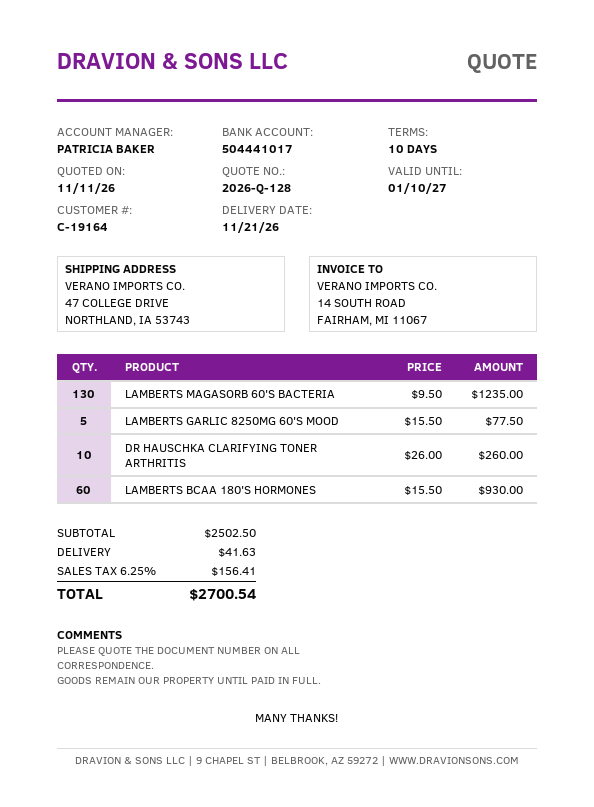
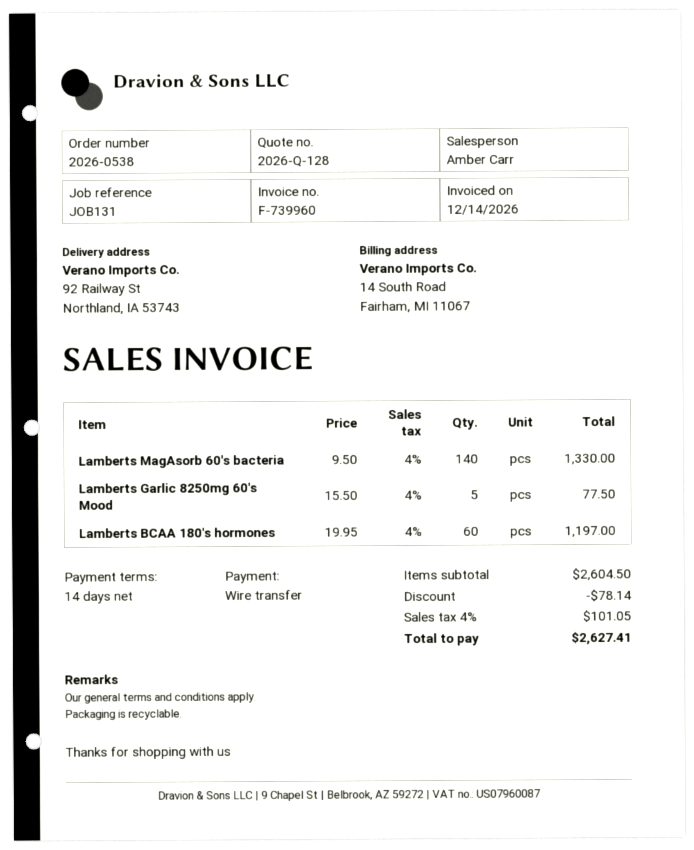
payment terms: 10 days -> 14 days
sales rep: PATRICIA BAKER -> Amber Carr
ship to: 47 COLLEGE DRIVE, NORTHLAND, IA 53743 -> 92 Railway St, Northland, IA 53743
LAMBERTS MAGASORB 60'S BACTERIA: 130 x 9.50 = 1235.00 -> 140 x 9.50 = 1330.00
DR HAUSCHKA CLARIFYING TONER ARTHRITIS: 10 x 26.00 = 260.00 -> none
LAMBERTS BCAA 180'S HORMONES: 60 x 15.50 = 930.00 -> 60 x 19.95 = 1197.00
subtotal: 2502.50 -> 2604.50
discount: none -> 78.14
shipping: 41.63 -> none
tax: 6.25% = 156.41 -> 4% = 101.05
total: 2700.54 -> 2627.41

